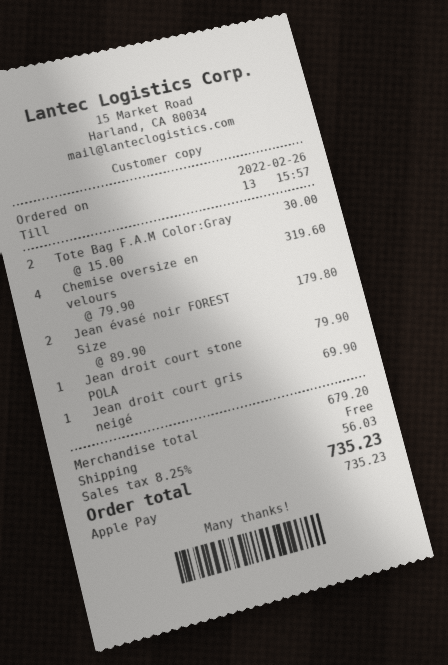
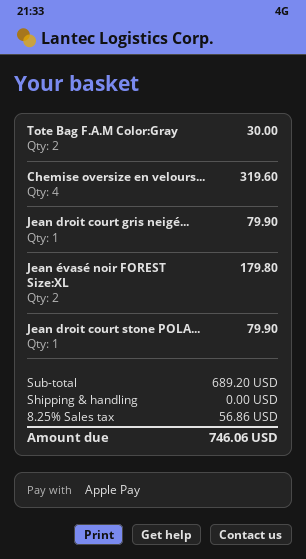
Jean droit court gris neigé: 1 for 69.90 -> 1 for 79.90
subtotal: 679.20 -> 689.20
tax: 8.25% = 56.03 -> 8.25% = 56.86
total: 735.23 -> 746.06

